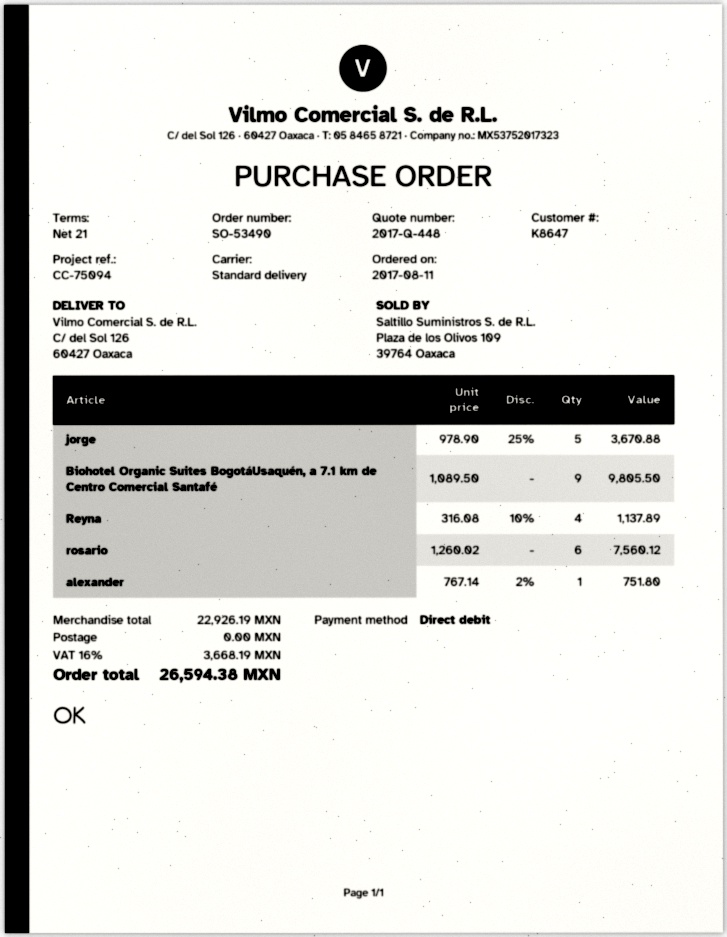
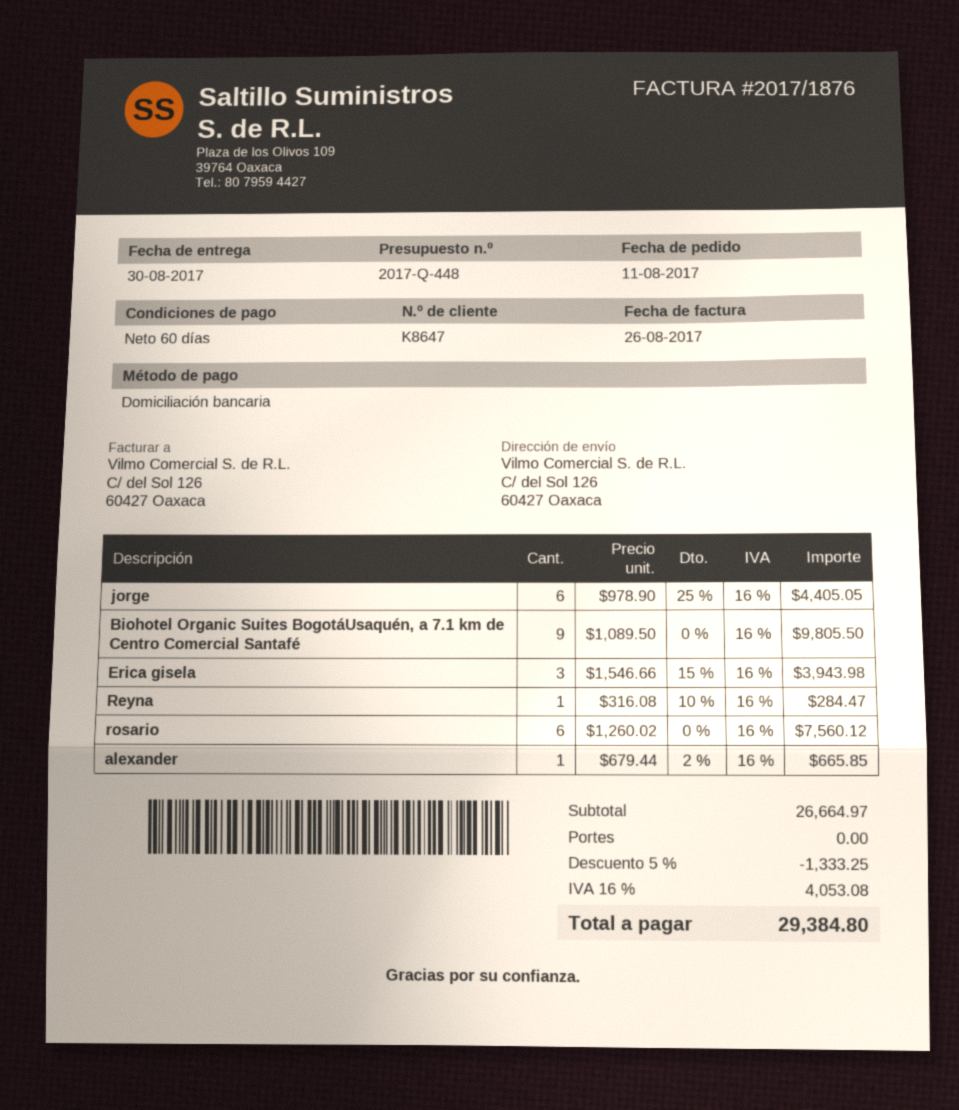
payment terms: 21 days -> 60 days
jorge: 5 x 978.90 - 25% = 3670.88 -> 6 x 978.90 - 25% = 4405.05
Reyna: 4 x 316.08 - 10% = 1137.89 -> 1 x 316.08 - 10% = 284.47
alexander: 1 x 767.14 - 2% = 751.80 -> 1 x 679.44 - 2% = 665.85
Erica gisela: none -> 3 x 1546.66 - 15% = 3943.98
subtotal: 22926.19 -> 26664.97
discount: none -> 5% = 1333.25
tax: 16% = 3668.19 -> 16% = 4053.08
total: 26594.38 -> 29384.80

